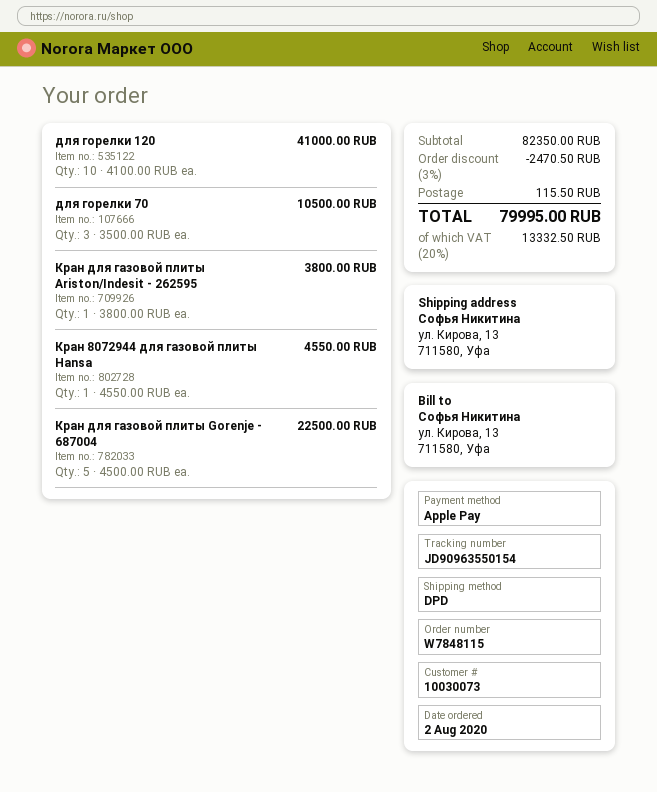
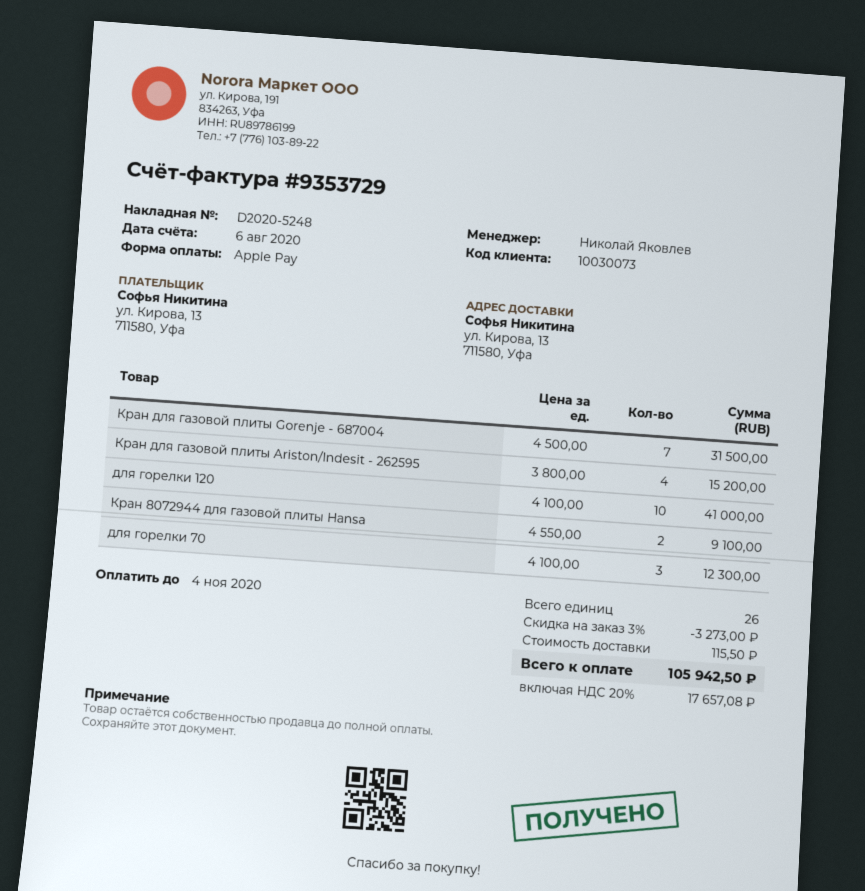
для горелки 70: 3 x 3500.00 = 10500.00 -> 3 x 4100.00 = 12300.00
Кран для газовой плиты Ariston/Indesit - 262595: 1 x 3800.00 = 3800.00 -> 4 x 3800.00 = 15200.00
Кран 8072944 для газовой плиты Hansa: 1 x 4550.00 = 4550.00 -> 2 x 4550.00 = 9100.00
Кран для газовой плиты Gorenje - 687004: 5 x 4500.00 = 22500.00 -> 7 x 4500.00 = 31500.00
discount: 3% = 2470.50 -> 3% = 3273.00
tax: 20% = 13332.50 -> 20% = 17657.08
total: 79995.00 -> 105942.50

